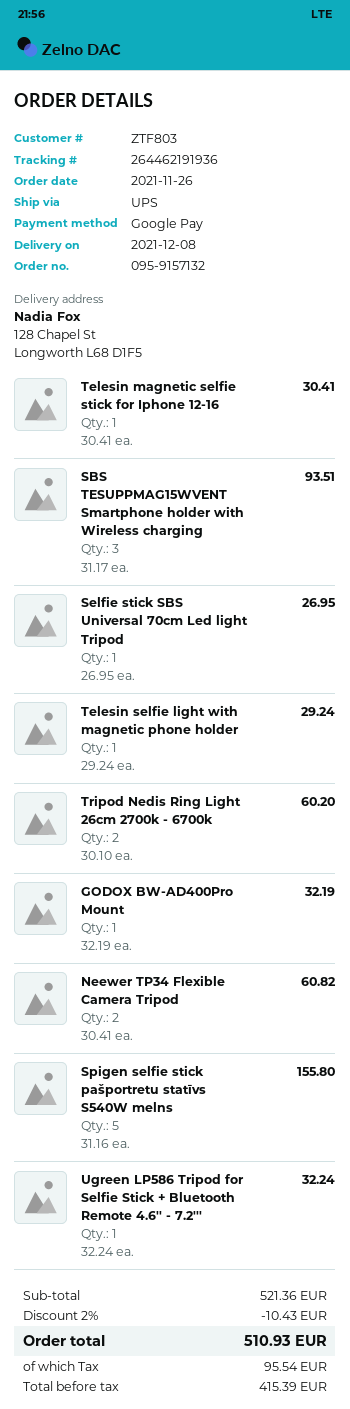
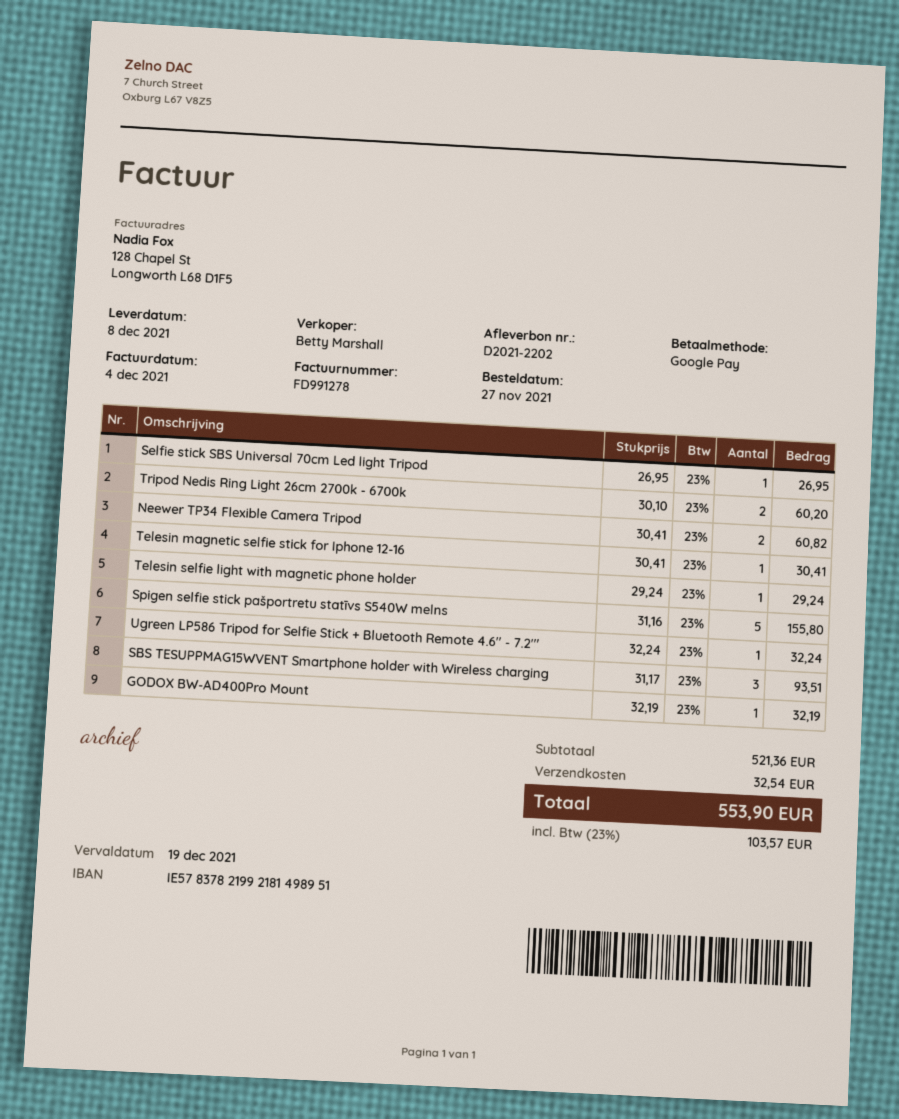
order date: 2021-11-26 -> 2021-11-27
discount: 2% = 10.43 -> none
shipping: none -> 32.54
tax: 95.54 -> 103.57
total: 510.93 -> 553.90

